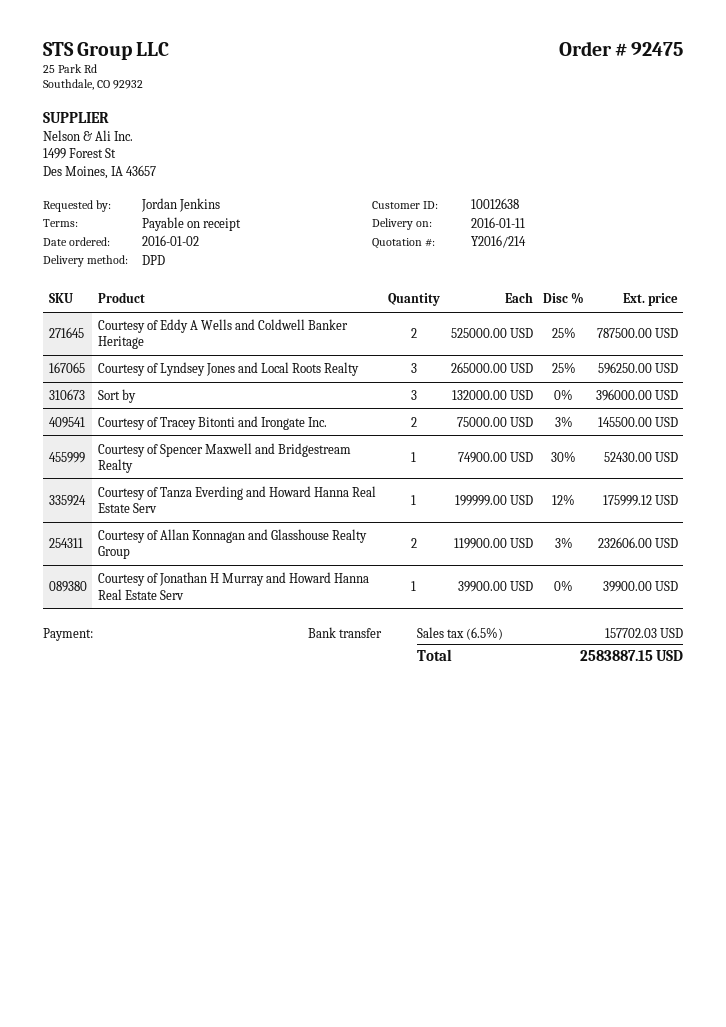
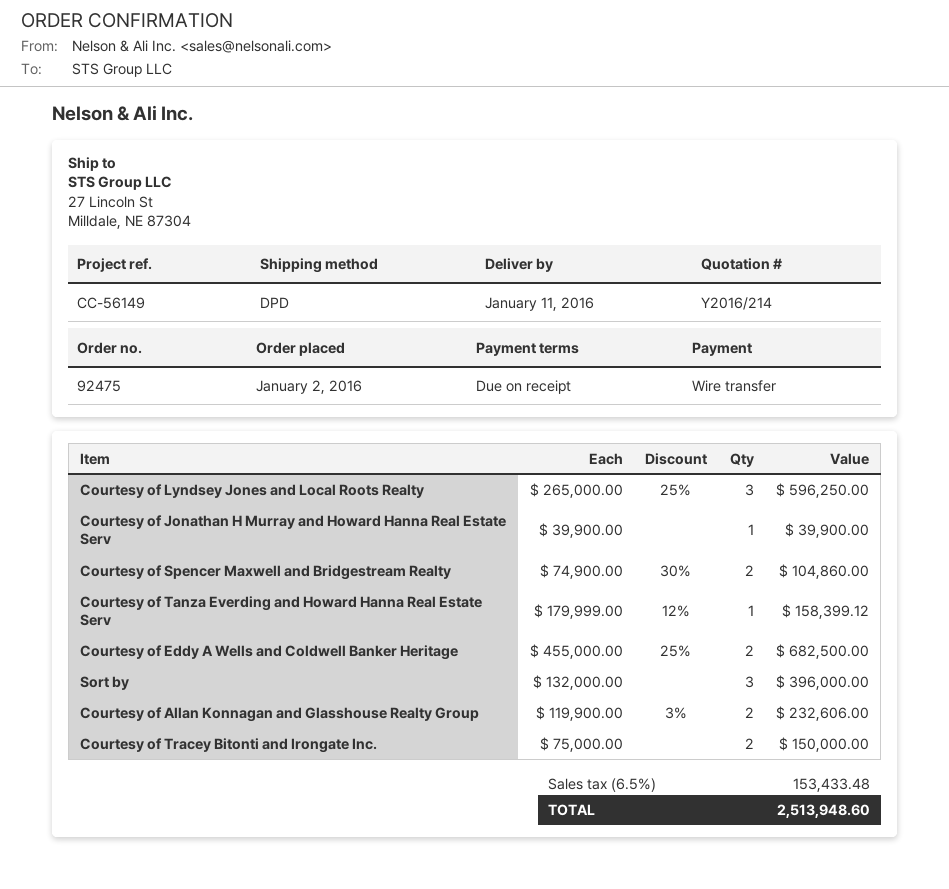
Courtesy of Eddy A Wells and Coldwell Banker Heritage: 2 x 525000.00 - 25% = 787500.00 -> 2 x 455000.00 - 25% = 682500.00
Courtesy of Tracey Bitonti and Irongate Inc.: 2 x 75000.00 - 3% = 145500.00 -> 2 x 75000.00 = 150000.00
Courtesy of Spencer Maxwell and Bridgestream Realty: 1 x 74900.00 - 30% = 52430.00 -> 2 x 74900.00 - 30% = 104860.00
Courtesy of Tanza Everding and Howard Hanna Real Estate Serv: 1 x 199999.00 - 12% = 175999.12 -> 1 x 179999.00 - 12% = 158399.12
tax: 6.5% = 157702.03 -> 6.5% = 153433.48
total: 2583887.15 -> 2513948.60

